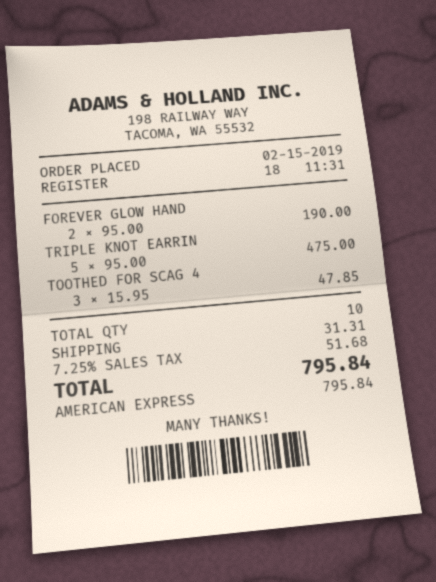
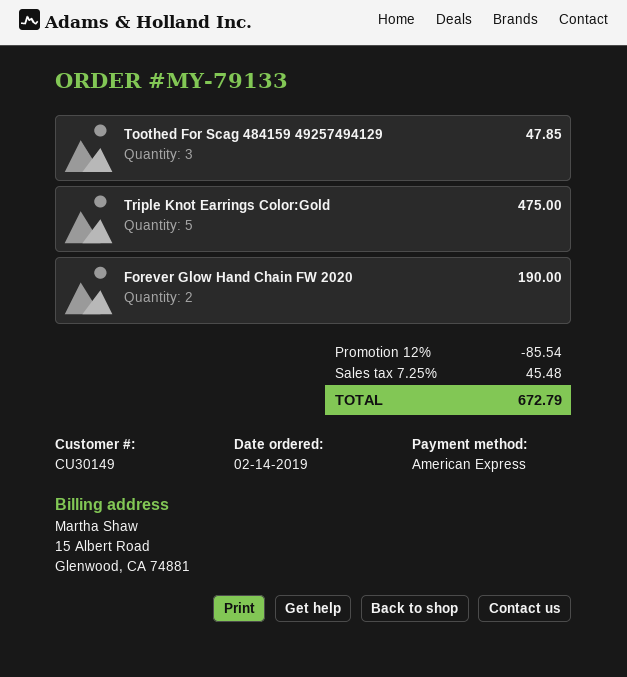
order date: 2019-02-15 -> 2019-02-14
discount: none -> 12% = 85.54
shipping: 31.31 -> none
tax: 7.25% = 51.68 -> 7.25% = 45.48
total: 795.84 -> 672.79

